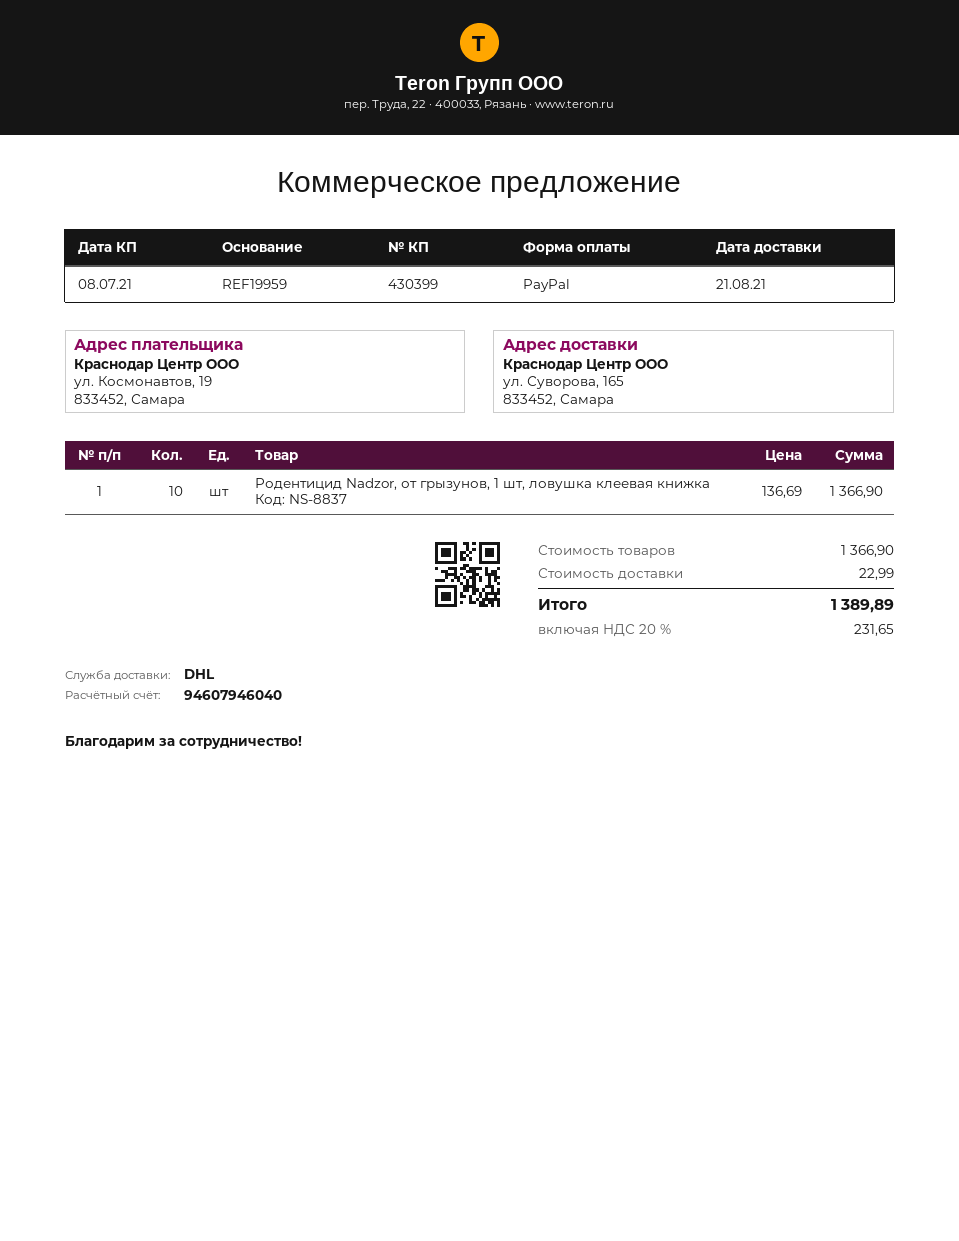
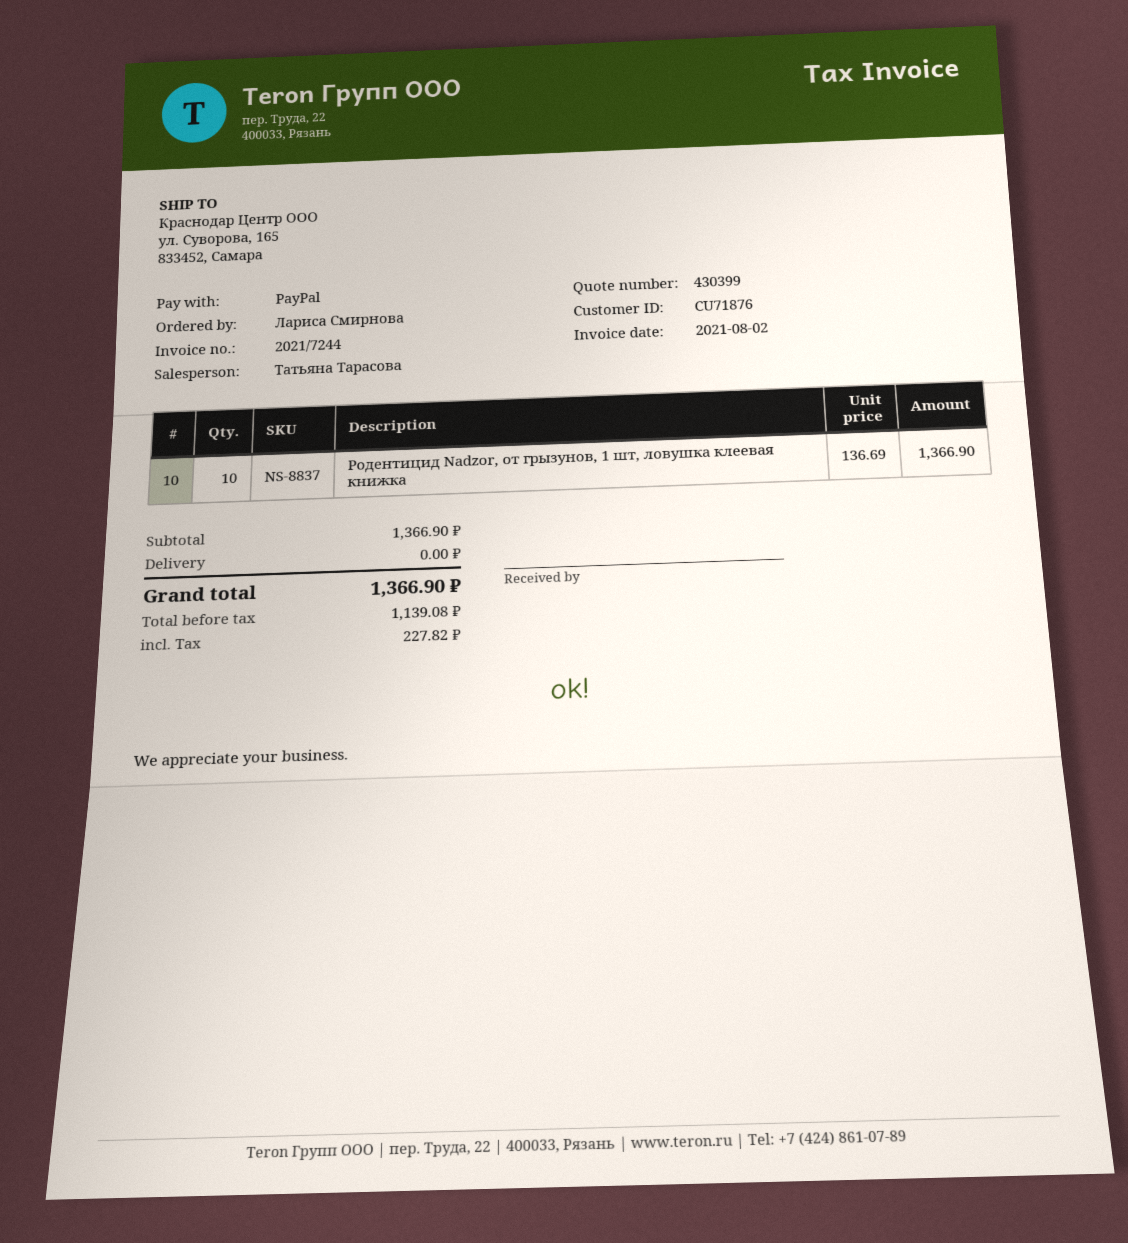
shipping: 22.99 -> 0.00
tax: 231.65 -> 227.82
total: 1389.89 -> 1366.90

